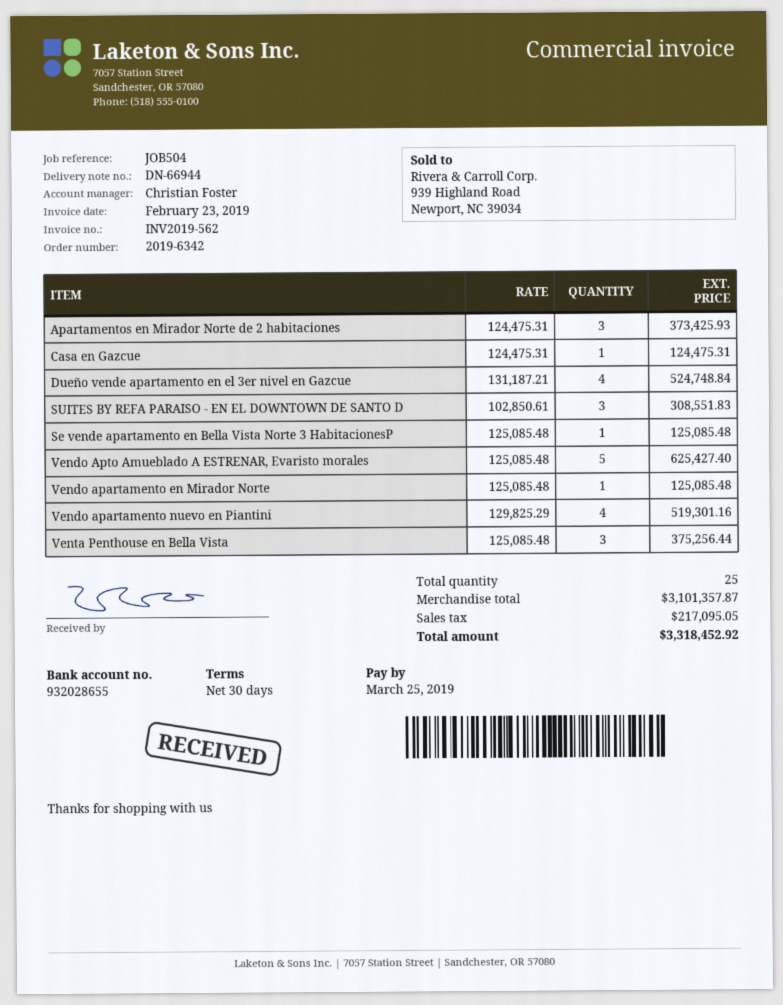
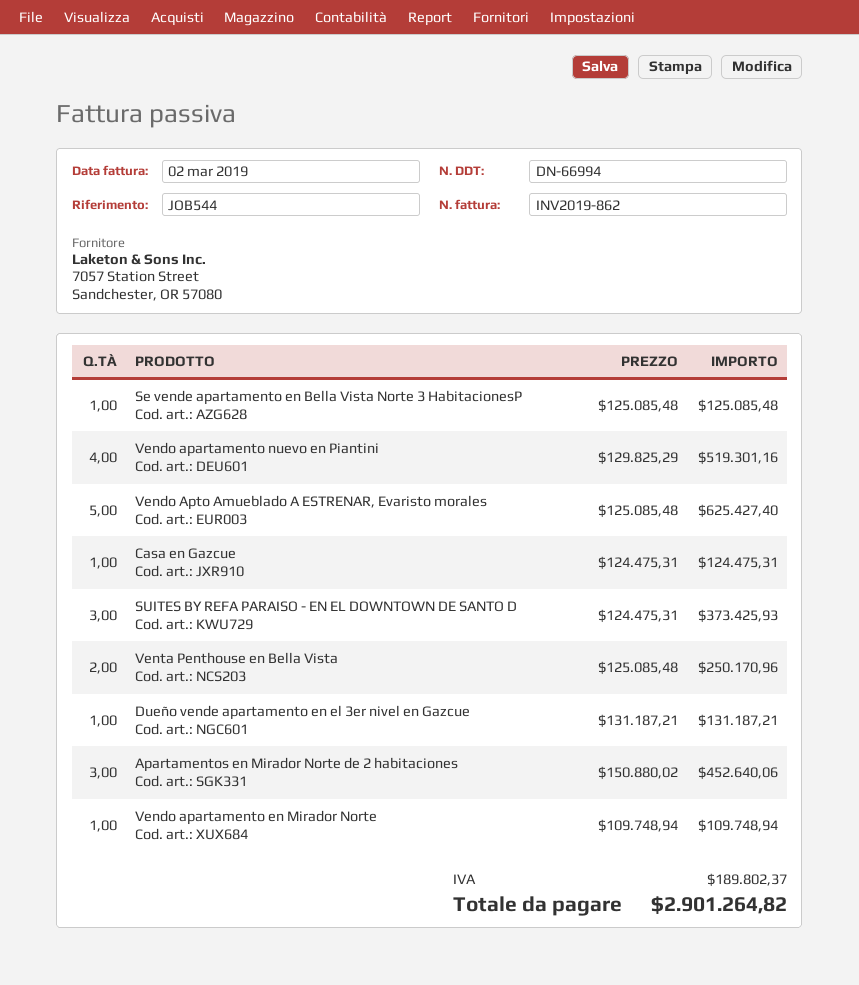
delivery note number: DN-66944 -> DN-66994
invoice number: INV2019-562 -> INV2019-862
invoice date: 2019-02-23 -> 2019-03-02
reference: JOB504 -> JOB544
Apartamentos en Mirador Norte de 2 habitaciones: 3 x 124475.31 = 373425.93 -> 3 x 150880.02 = 452640.06
Dueño vende apartamento en el 3er nivel en Gazcue: 4 x 131187.21 = 524748.84 -> 1 x 131187.21 = 131187.21
SUITES BY REFA PARAISO - EN EL DOWNTOWN DE SANTO D: 3 x 102850.61 = 308551.83 -> 3 x 124475.31 = 373425.93
Vendo apartamento en Mirador Norte: 1 x 125085.48 = 125085.48 -> 1 x 109748.94 = 109748.94
Venta Penthouse en Bella Vista: 3 x 125085.48 = 375256.44 -> 2 x 125085.48 = 250170.96
tax: 217095.05 -> 189802.37
total: 3318452.92 -> 2901264.82

